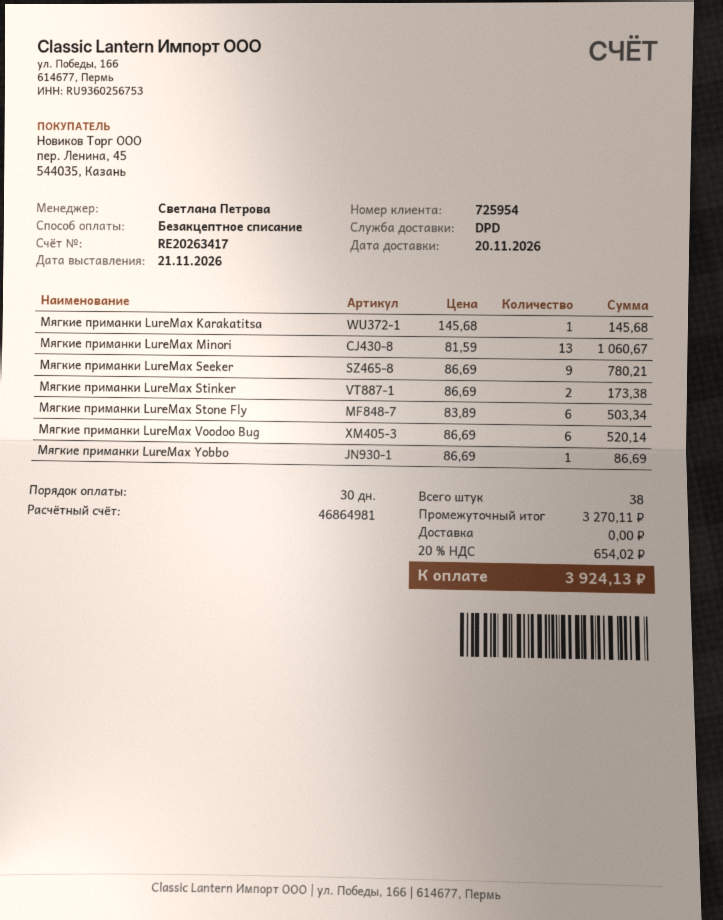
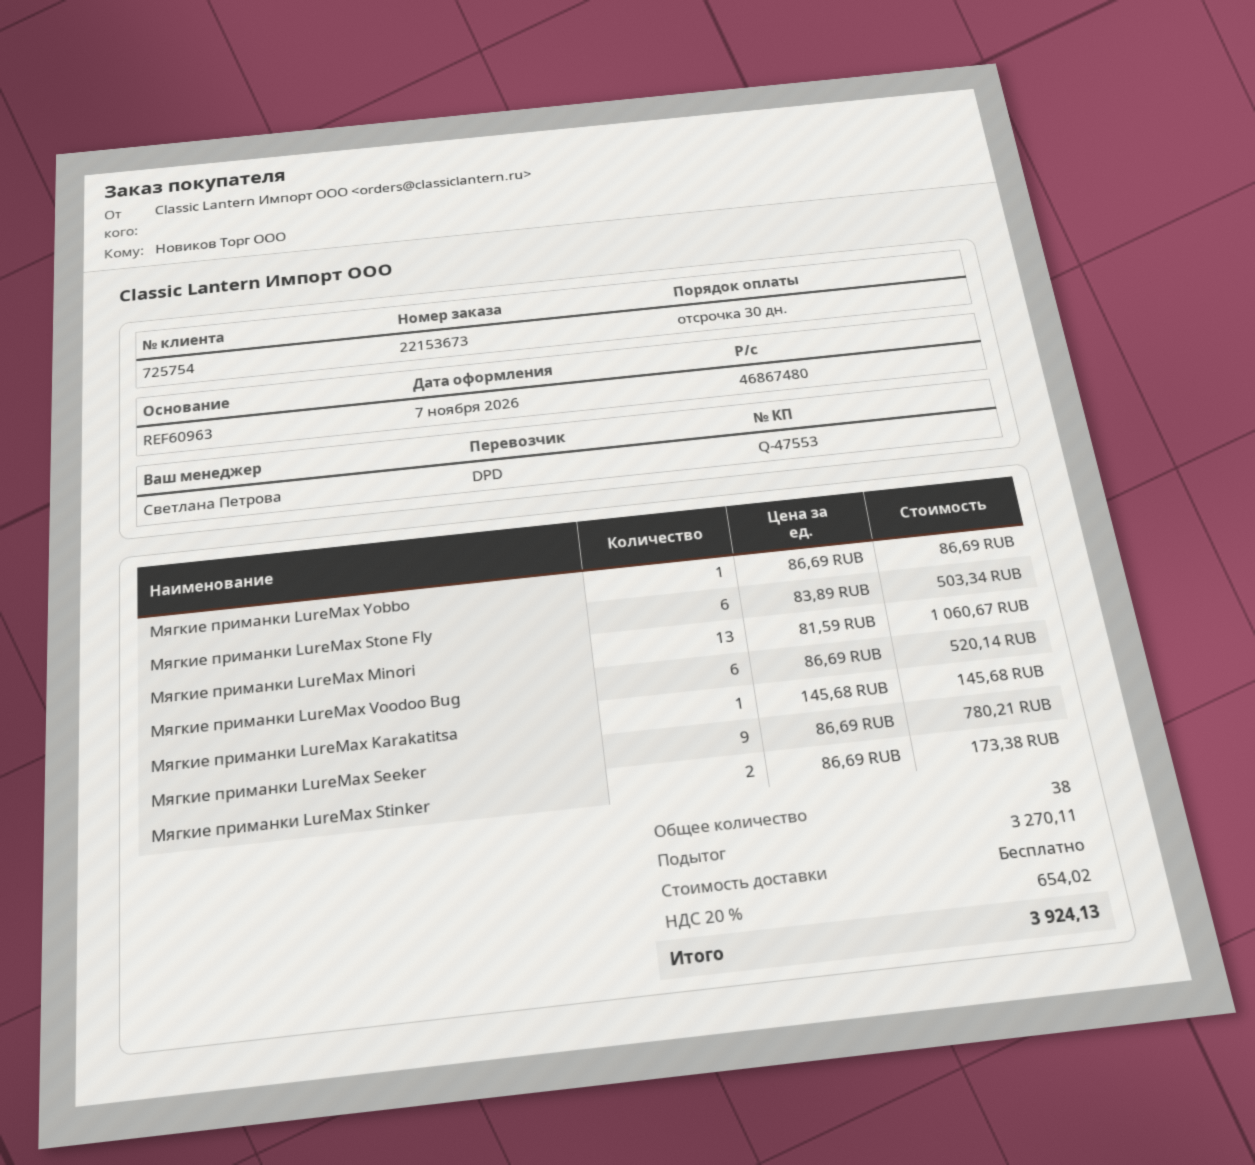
customer number: 725954 -> 725754
bank account: 46864981 -> 46867480

